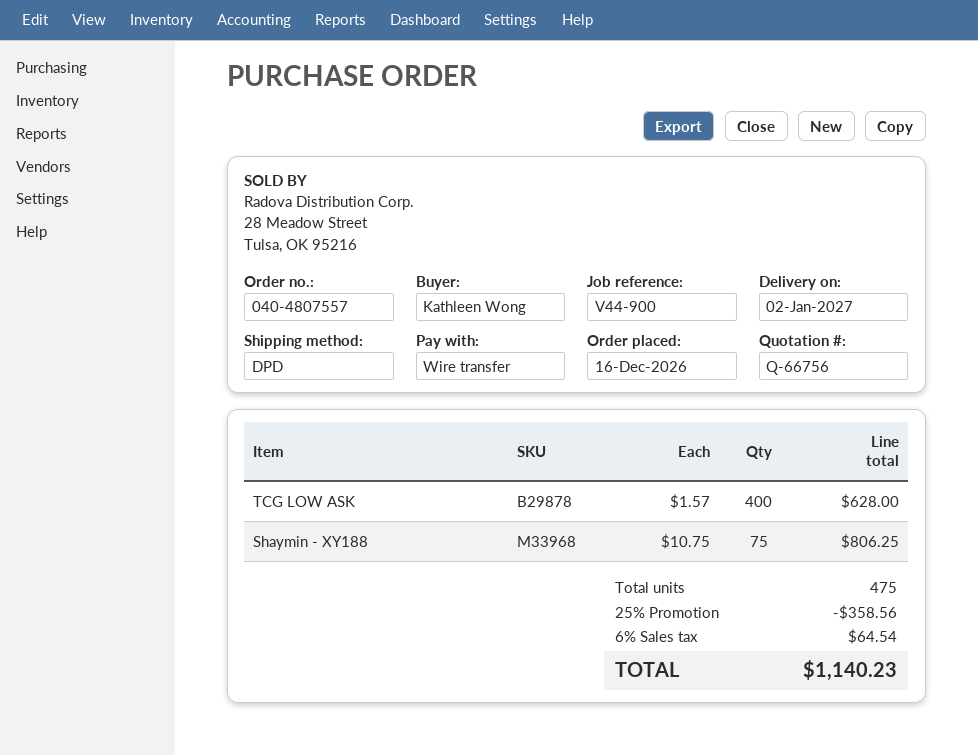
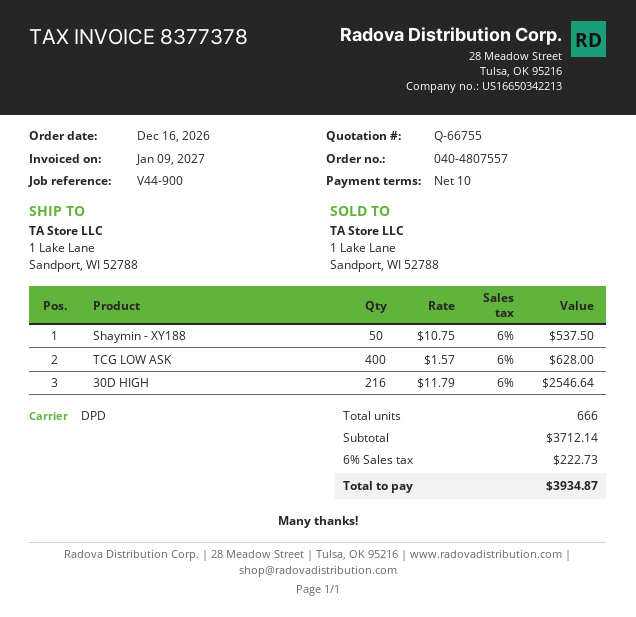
quote number: Q-66756 -> Q-66755
Shaymin - XY188: 75 x 10.75 = 806.25 -> 50 x 10.75 = 537.50
30D HIGH: none -> 216 x 11.79 = 2546.64
total quantity: 475 -> 666
discount: 25% = 358.56 -> none
tax: 6% = 64.54 -> 6% = 222.73
total: 1140.23 -> 3934.87

